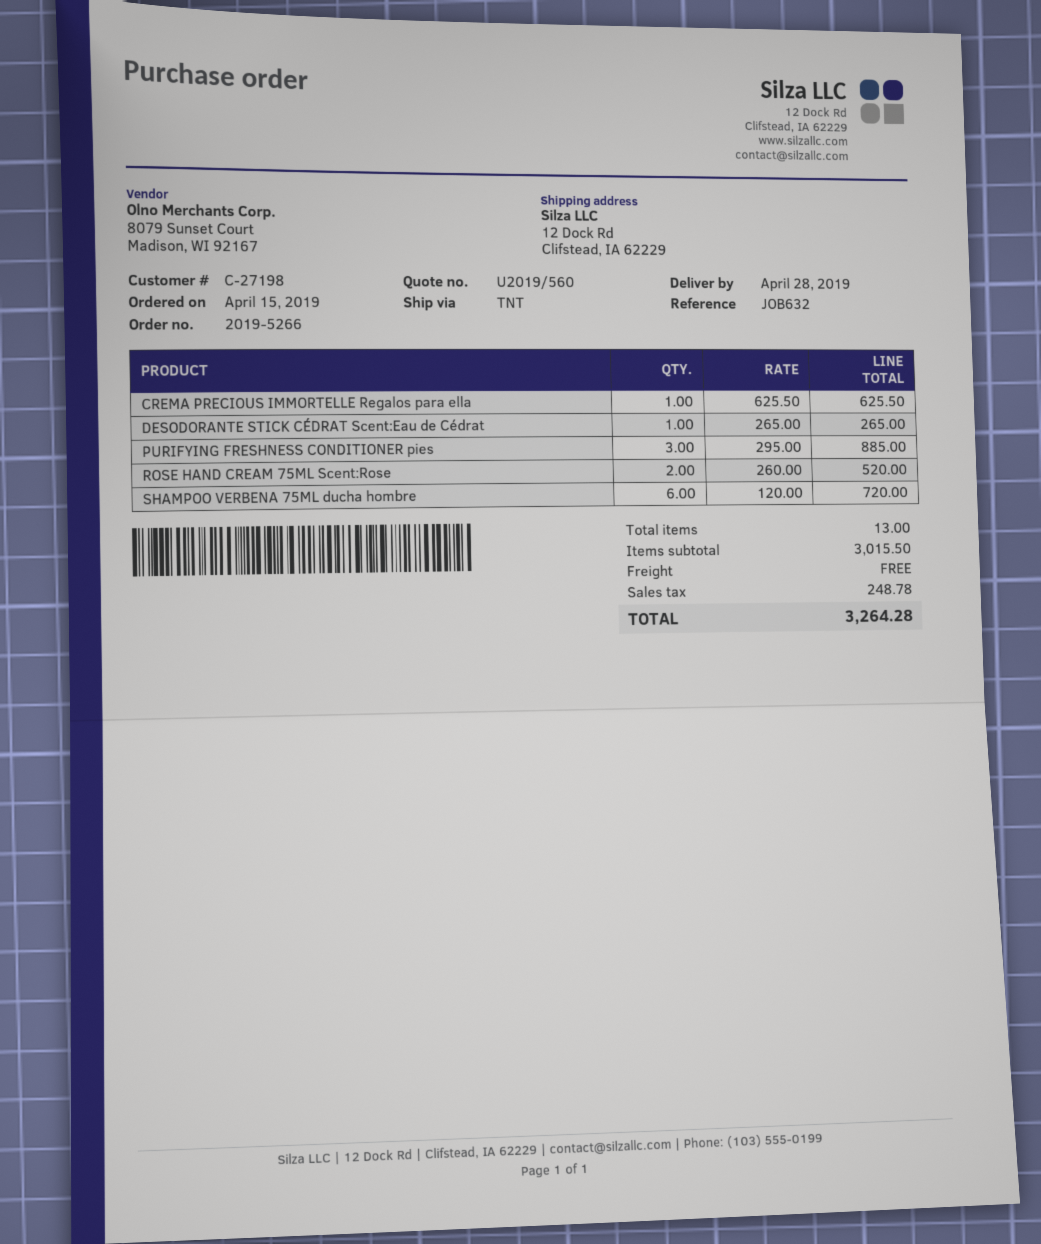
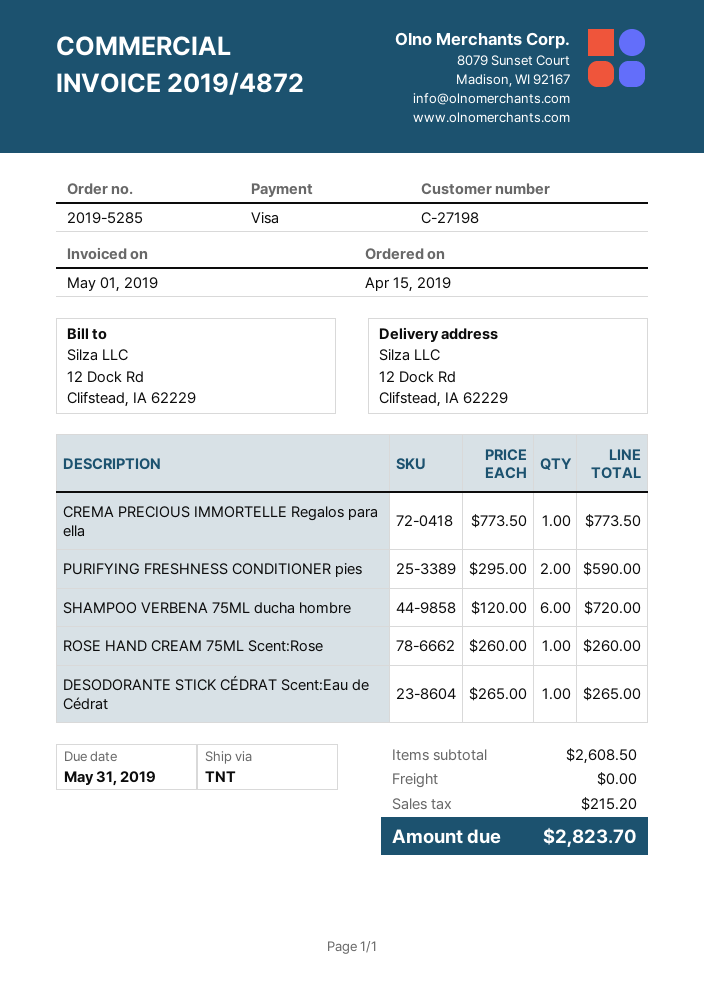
order number: 2019-5266 -> 2019-5285
CREMA PRECIOUS IMMORTELLE Regalos para ella: 1 x 625.50 = 625.50 -> 1 x 773.50 = 773.50
PURIFYING FRESHNESS CONDITIONER pies: 3 x 295.00 = 885.00 -> 2 x 295.00 = 590.00
ROSE HAND CREAM 75ML Scent:Rose: 2 x 260.00 = 520.00 -> 1 x 260.00 = 260.00
subtotal: 3015.50 -> 2608.50
tax: 248.78 -> 215.20
total: 3264.28 -> 2823.70

